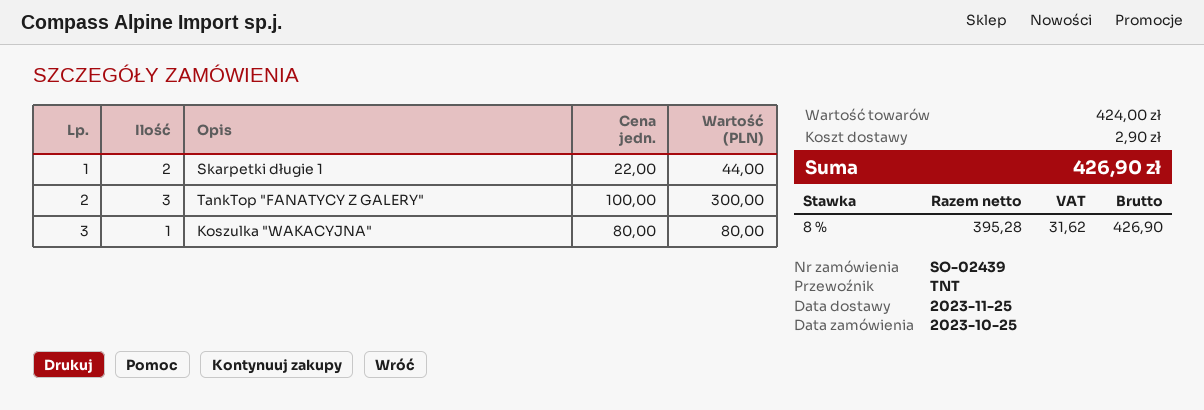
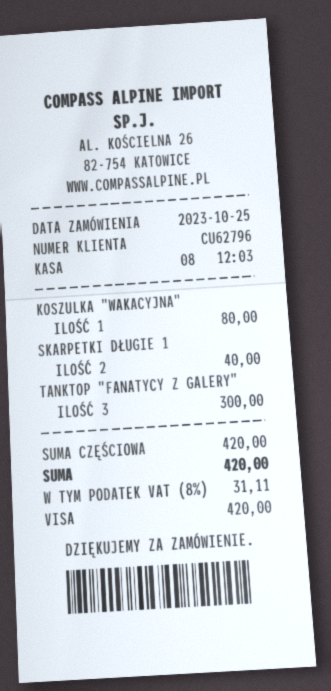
Skarpetki długie 1: 2 for 44.00 -> 2 for 40.00
subtotal: 424.00 -> 420.00
shipping: 2.90 -> none
tax: 8% = 31.62 -> 8% = 31.11
total: 426.90 -> 420.00

